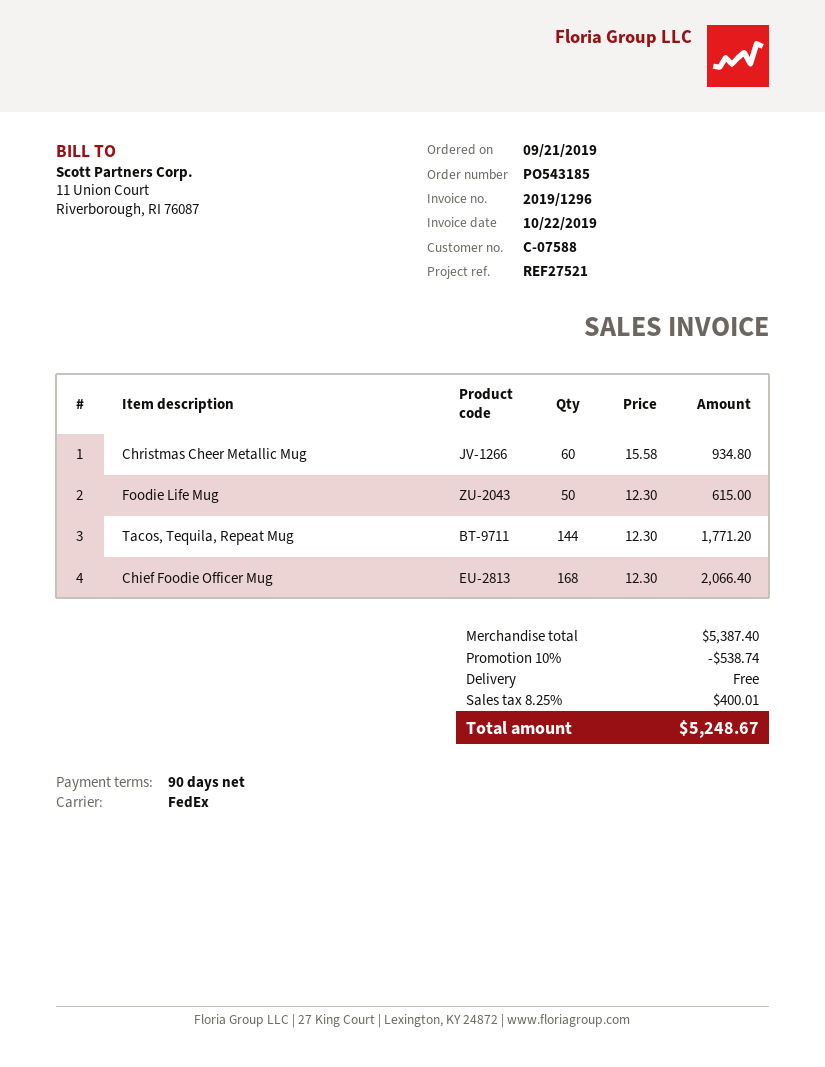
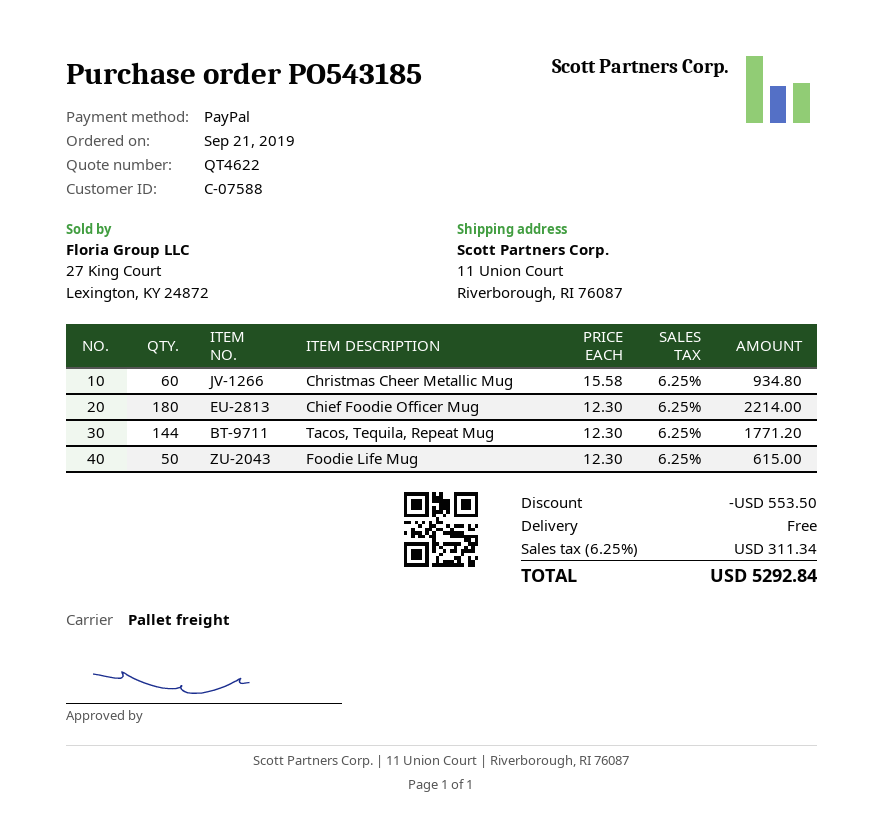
shipping method: FedEx -> pallet freight
Chief Foodie Officer Mug: 168 x 12.30 = 2066.40 -> 180 x 12.30 = 2214.00
discount: 538.74 -> 553.50
tax: 8.25% = 400.01 -> 6.25% = 311.34
total: 5248.67 -> 5292.84

